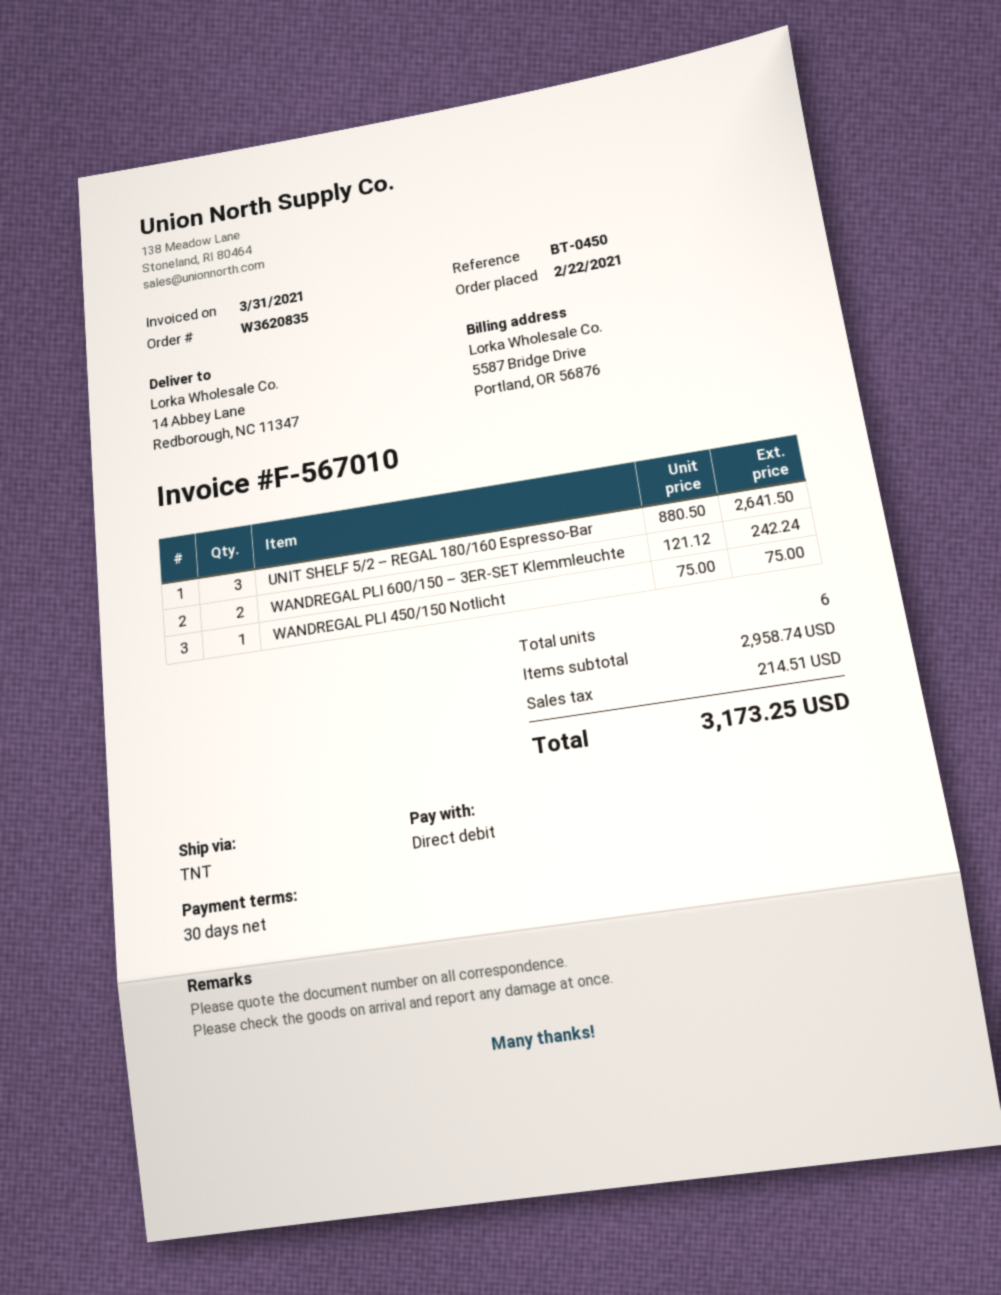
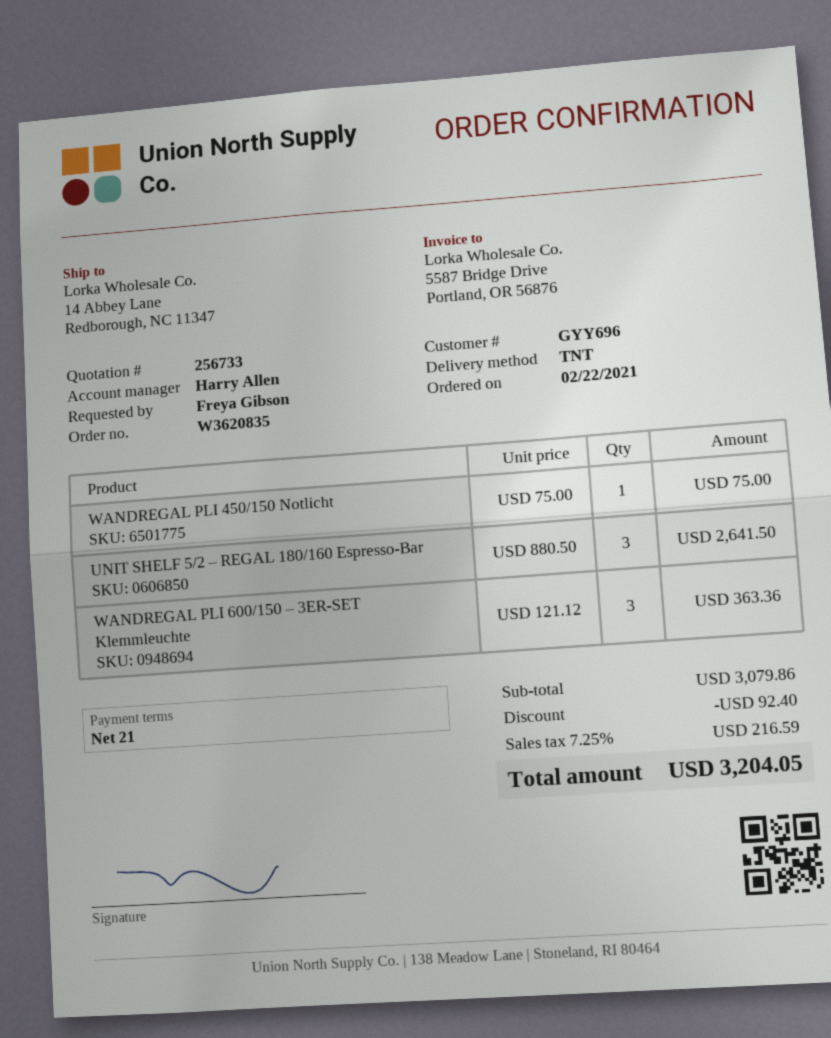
payment terms: 30 days -> 21 days
WANDREGAL PLI 600/150 – 3ER-SET Klemmleuchte: 2 x 121.12 = 242.24 -> 3 x 121.12 = 363.36
subtotal: 2958.74 -> 3079.86
discount: none -> 92.40
tax: 214.51 -> 216.59
total: 3173.25 -> 3204.05

